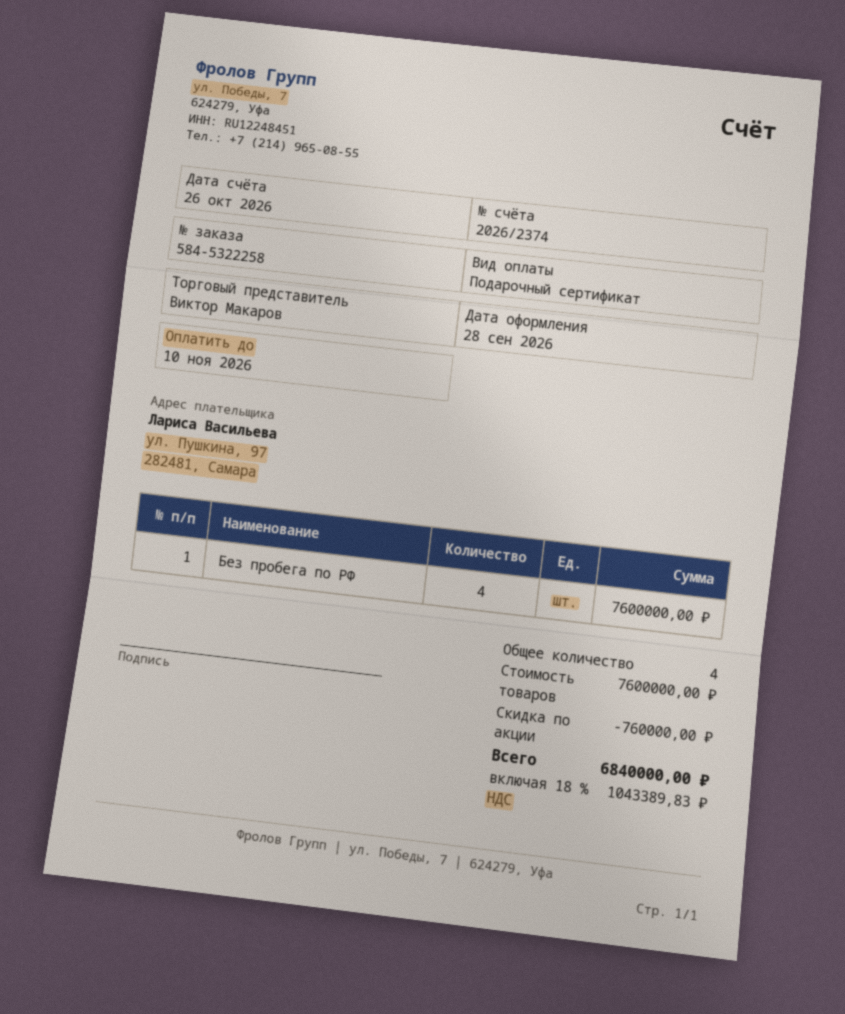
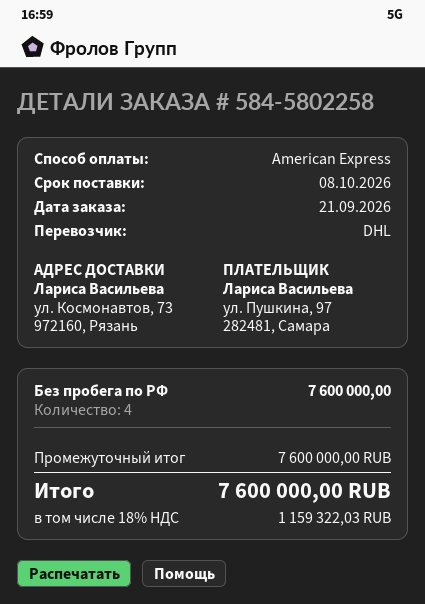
order number: 584-5322258 -> 584-5802258
order date: 2026-09-28 -> 2026-09-21
payment method: gift card -> American Express
discount: 760000.00 -> none
tax: 18% = 1043389.83 -> 18% = 1159322.03
total: 6840000.00 -> 7600000.00

